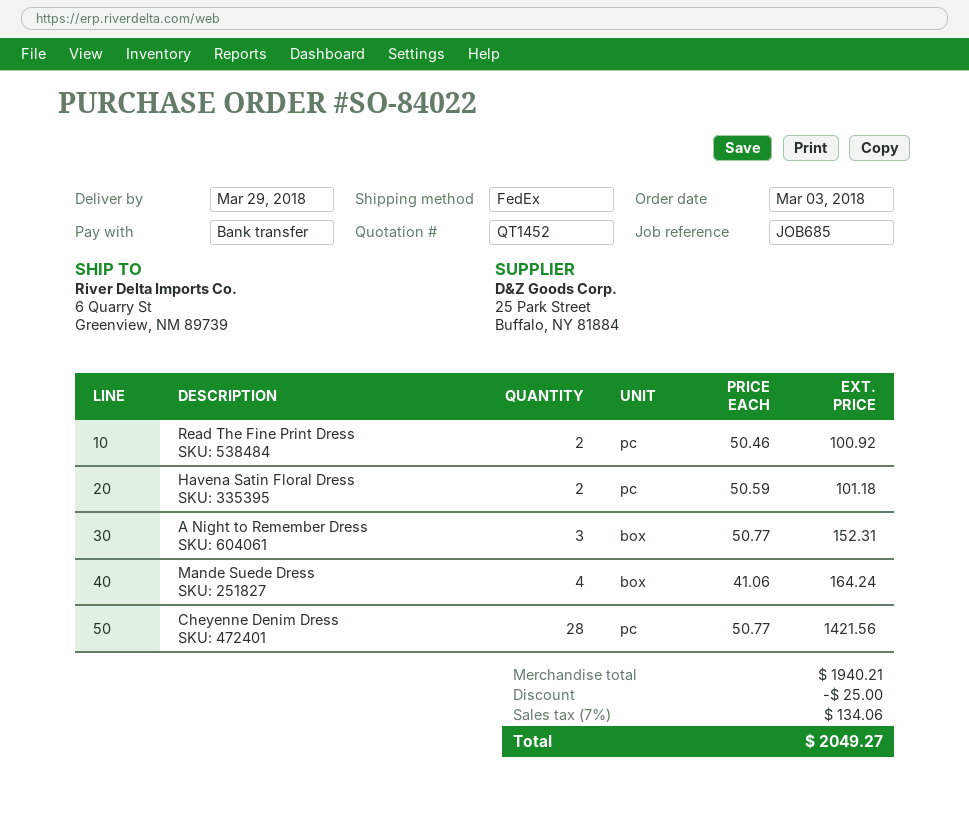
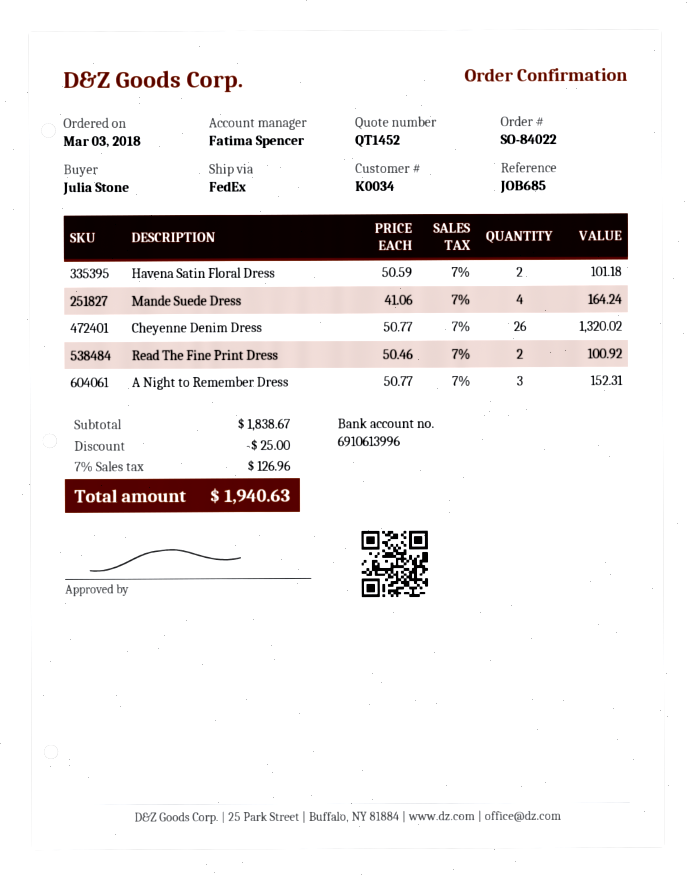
Cheyenne Denim Dress: 28 x 50.77 = 1421.56 -> 26 x 50.77 = 1320.02
subtotal: 1940.21 -> 1838.67
tax: 7% = 134.06 -> 7% = 126.96
total: 2049.27 -> 1940.63

